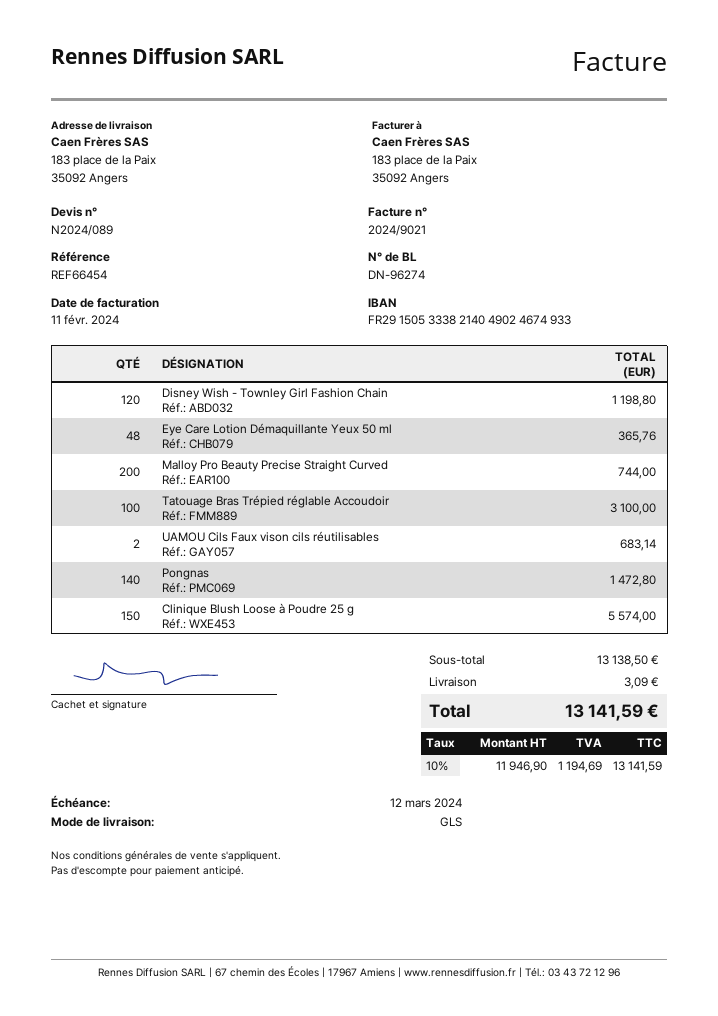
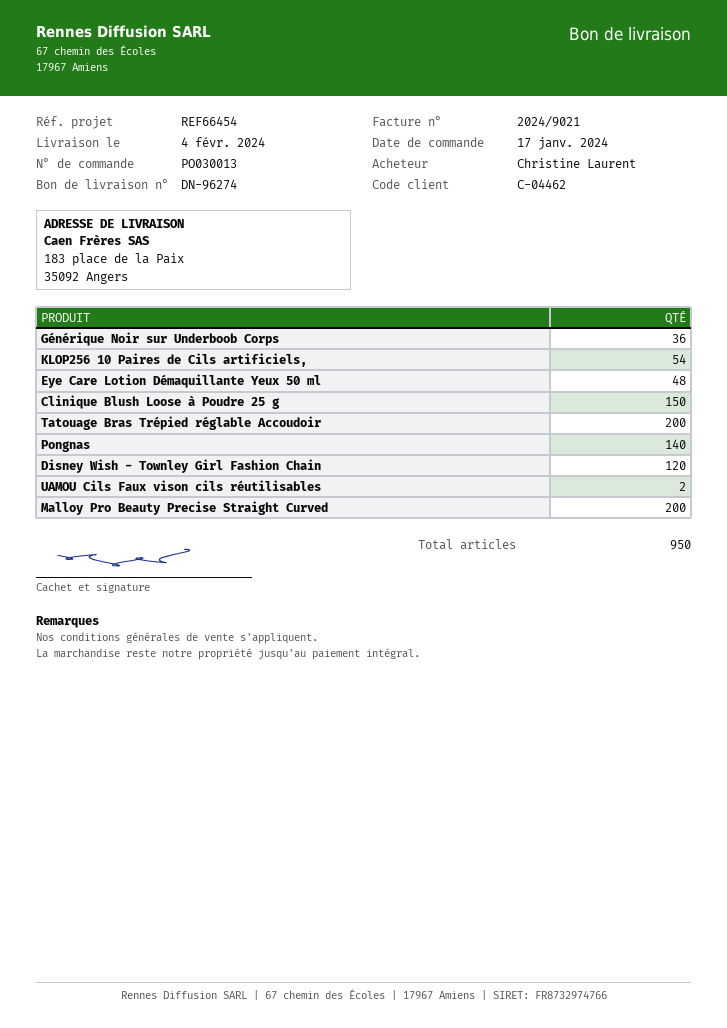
Tatouage Bras Trépied réglable Accoudoir: 100 -> 200
Générique Noir sur Underboob Corps: none -> 36
KLOP256 10 Paires de Cils artificiels,: none -> 54

